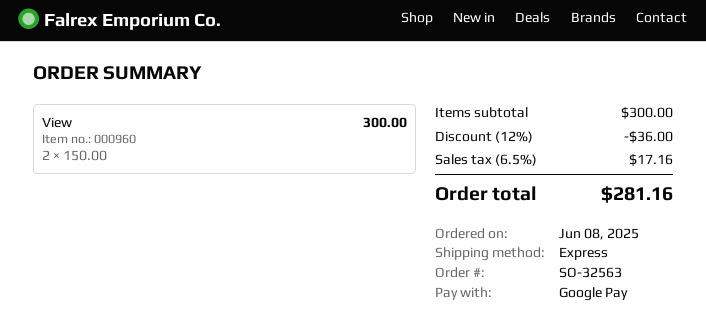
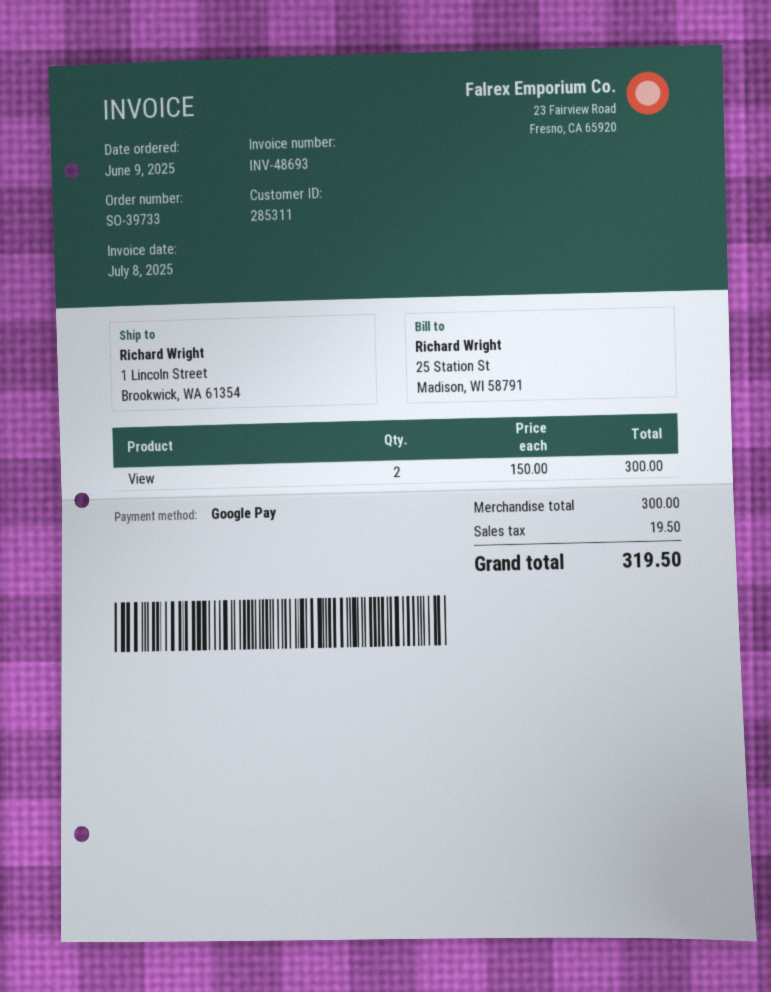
order number: SO-32563 -> SO-39733
order date: 2025-06-08 -> 2025-06-09
discount: 12% = 36.00 -> none
tax: 17.16 -> 19.50
total: 281.16 -> 319.50

